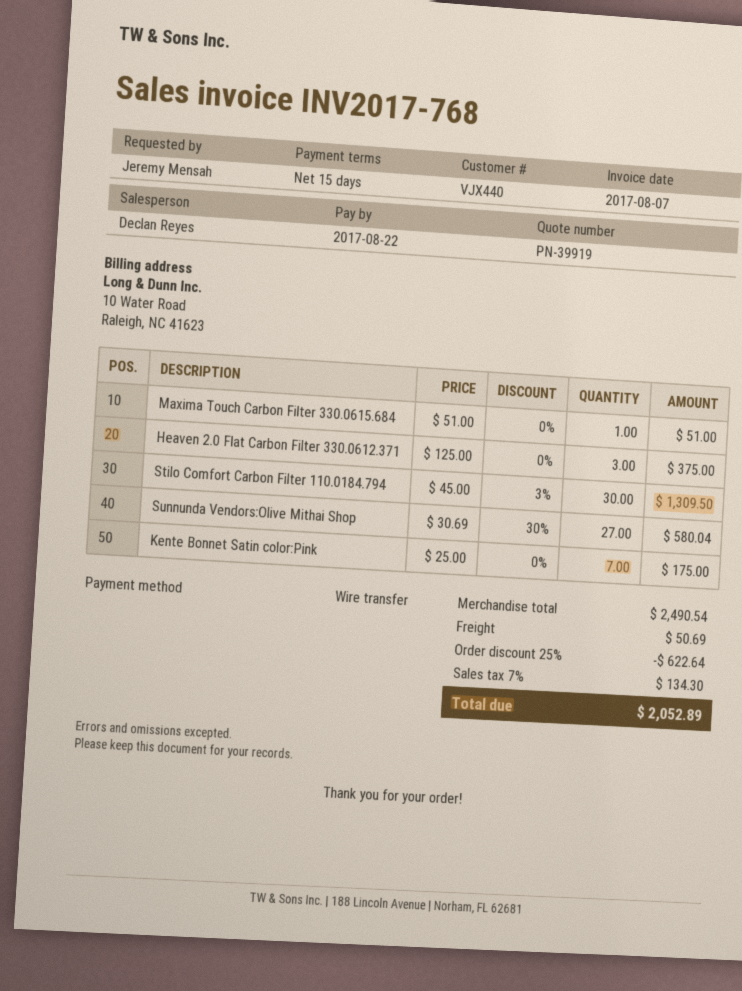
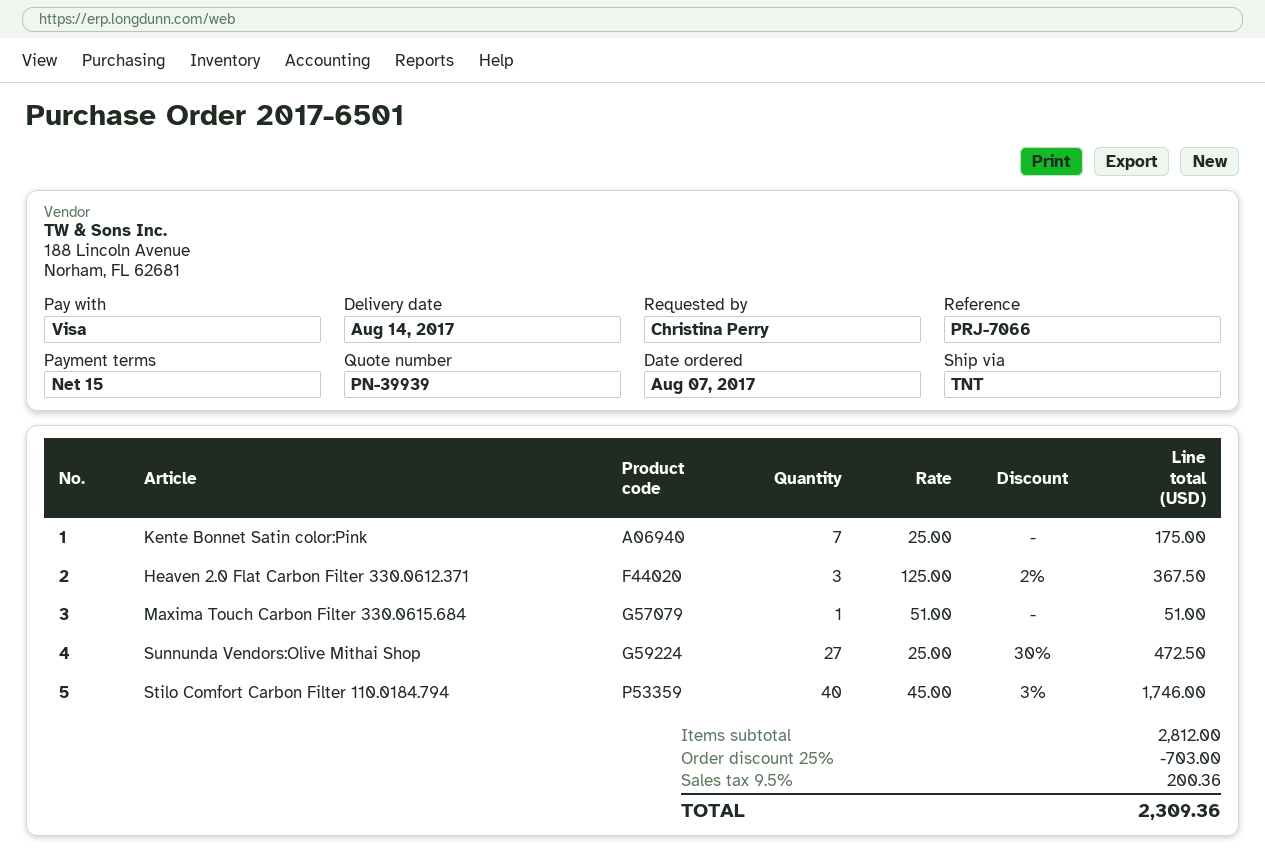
quote number: PN-39919 -> PN-39939
ordered by: Jeremy Mensah -> Christina Perry
payment method: bank transfer -> Visa
Heaven 2.0 Flat Carbon Filter 330.0612.371: 3 x 125.00 = 375.00 -> 3 x 125.00 - 2% = 367.50
Stilo Comfort Carbon Filter 110.0184.794: 30 x 45.00 - 3% = 1309.50 -> 40 x 45.00 - 3% = 1746.00
Sunnunda Vendors:Olive Mithai Shop: 27 x 30.69 - 30% = 580.04 -> 27 x 25.00 - 30% = 472.50
subtotal: 2490.54 -> 2812.00
discount: 25% = 622.64 -> 25% = 703.00
shipping: 50.69 -> none
tax: 7% = 134.30 -> 9.5% = 200.36
total: 2052.89 -> 2309.36

